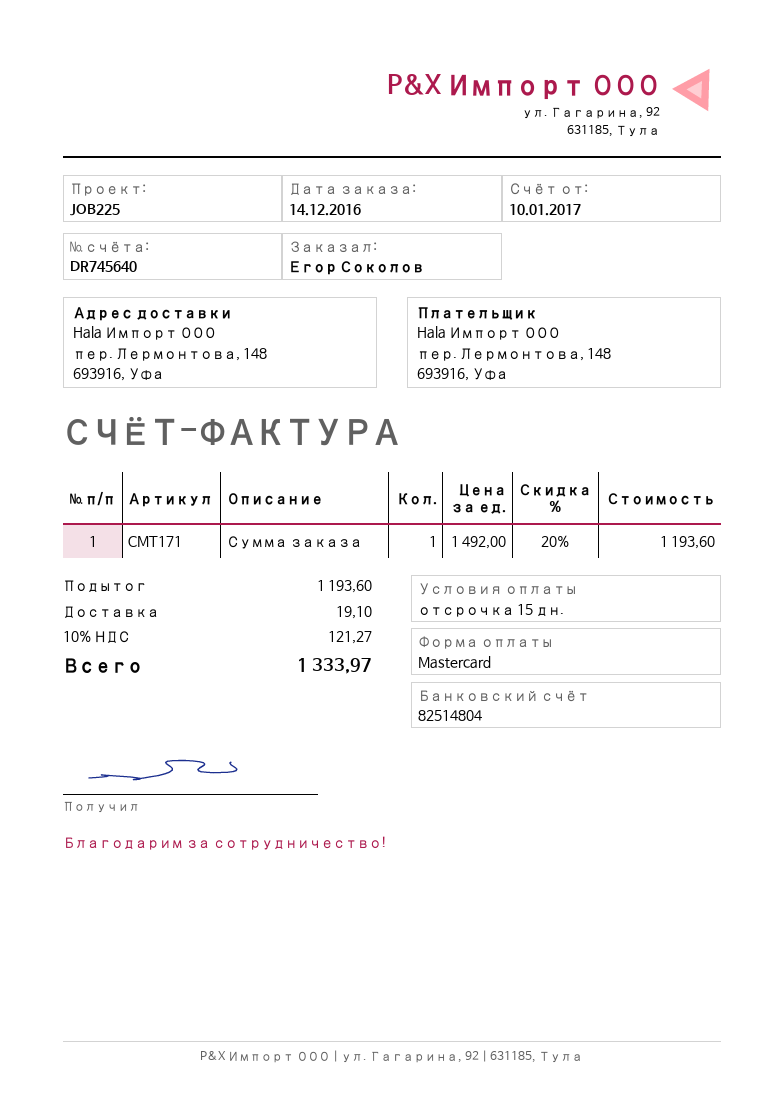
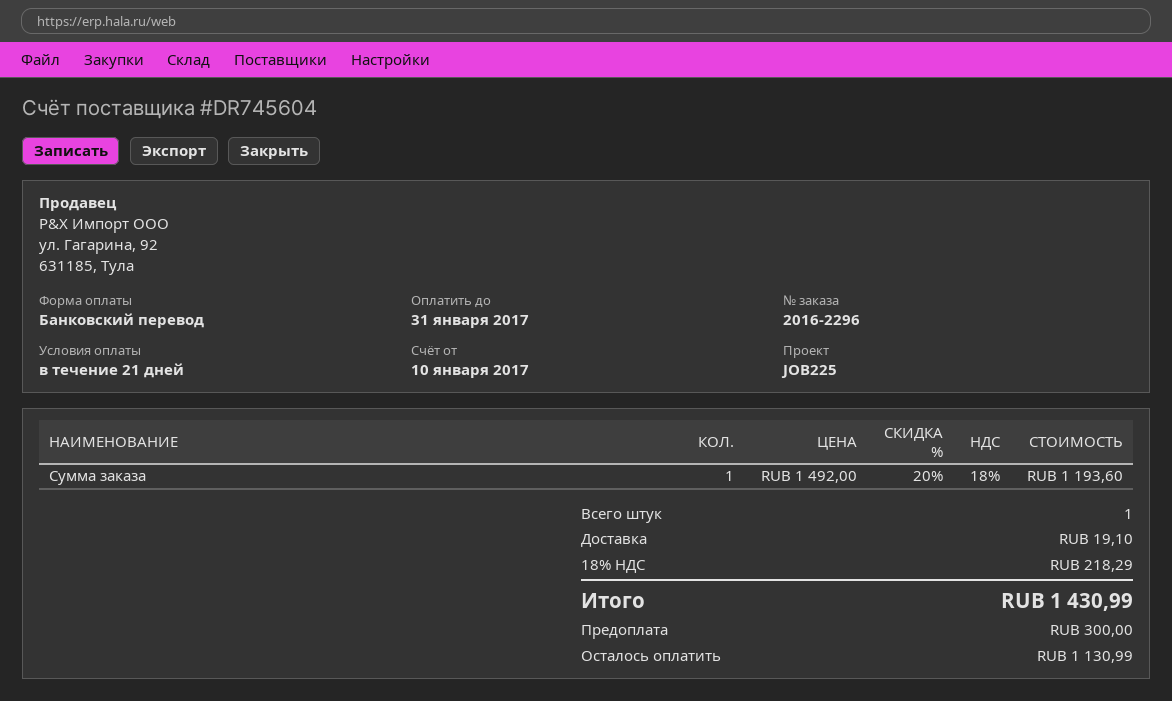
invoice number: DR745640 -> DR745604
payment terms: 15 days -> 21 days
payment method: Mastercard -> bank transfer
tax: 10% = 121.27 -> 18% = 218.29
total: 1333.97 -> 1430.99

